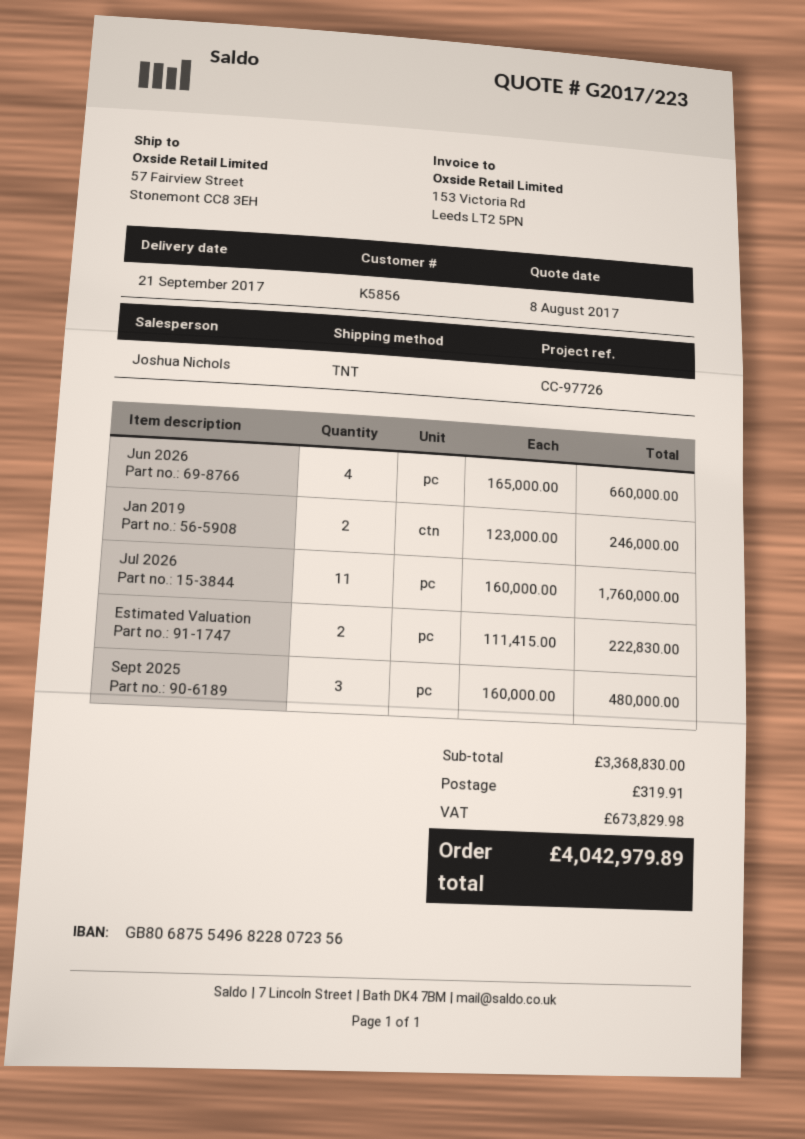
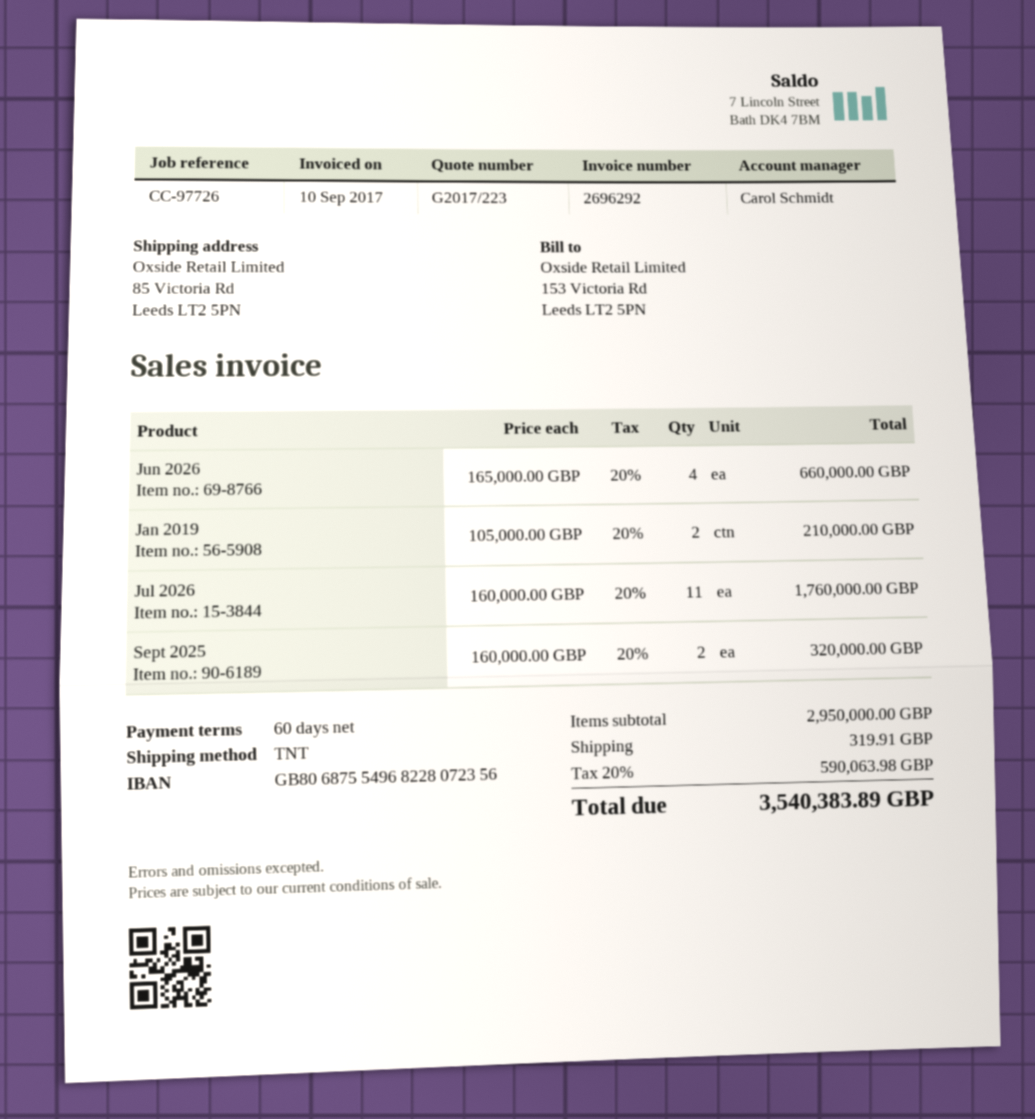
sales rep: Joshua Nichols -> Carol Schmidt
ship to: 57 Fairview Street, Stonemont CC8 3EH -> 85 Victoria Rd, Leeds LT2 5PN
Jan 2019: 2 x 123000.00 = 246000.00 -> 2 x 105000.00 = 210000.00
Estimated Valuation: 2 x 111415.00 = 222830.00 -> none
Sept 2025: 3 x 160000.00 = 480000.00 -> 2 x 160000.00 = 320000.00
subtotal: 3368830.00 -> 2950000.00
tax: 673829.98 -> 590063.98
total: 4042979.89 -> 3540383.89

